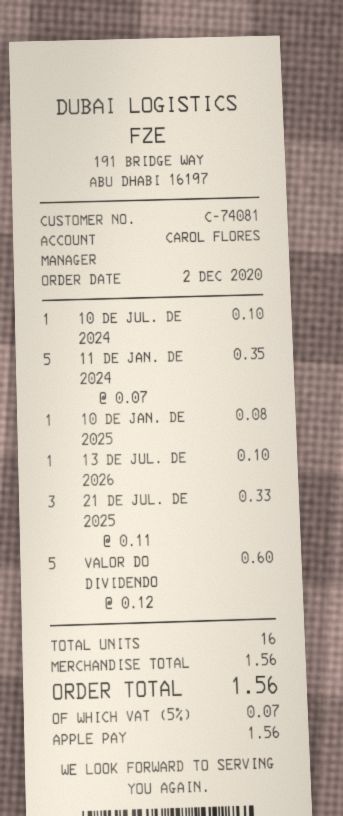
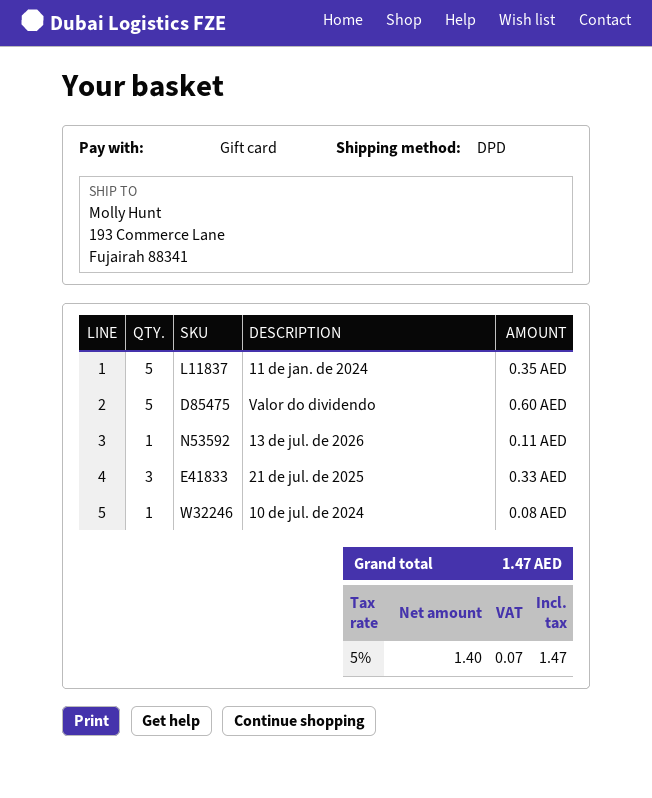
payment method: Apple Pay -> gift card
10 DE JUL. DE 2024: 1 for 0.10 -> 1 for 0.08
10 DE JAN. DE 2025: 1 for 0.08 -> none
13 DE JUL. DE 2026: 1 for 0.10 -> 1 for 0.11
total: 1.56 -> 1.47

